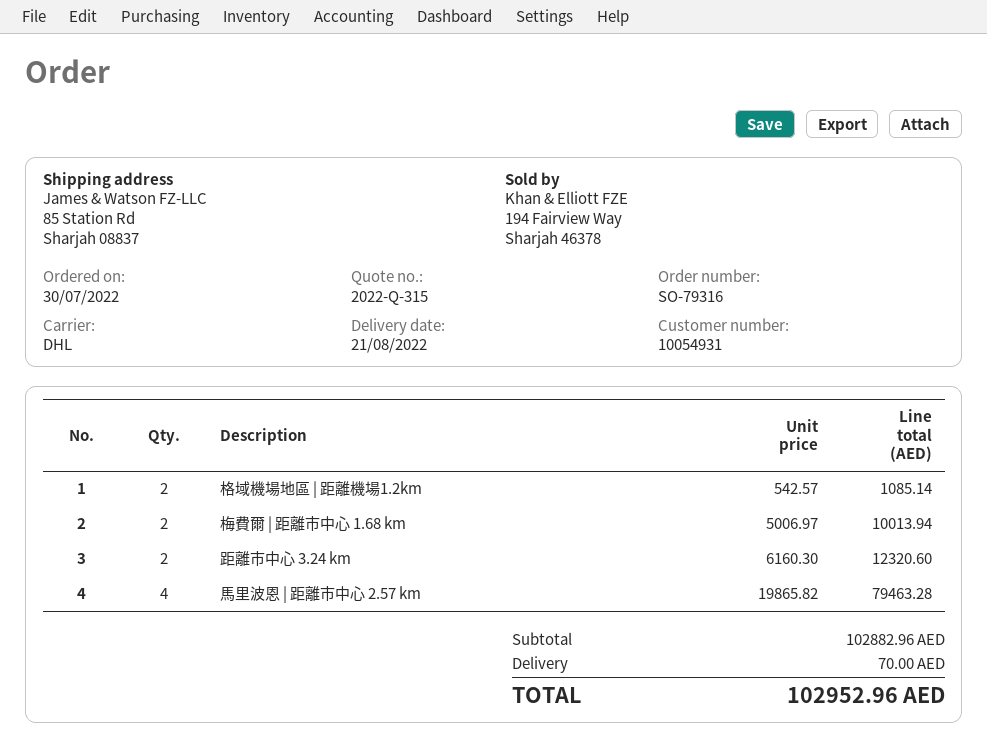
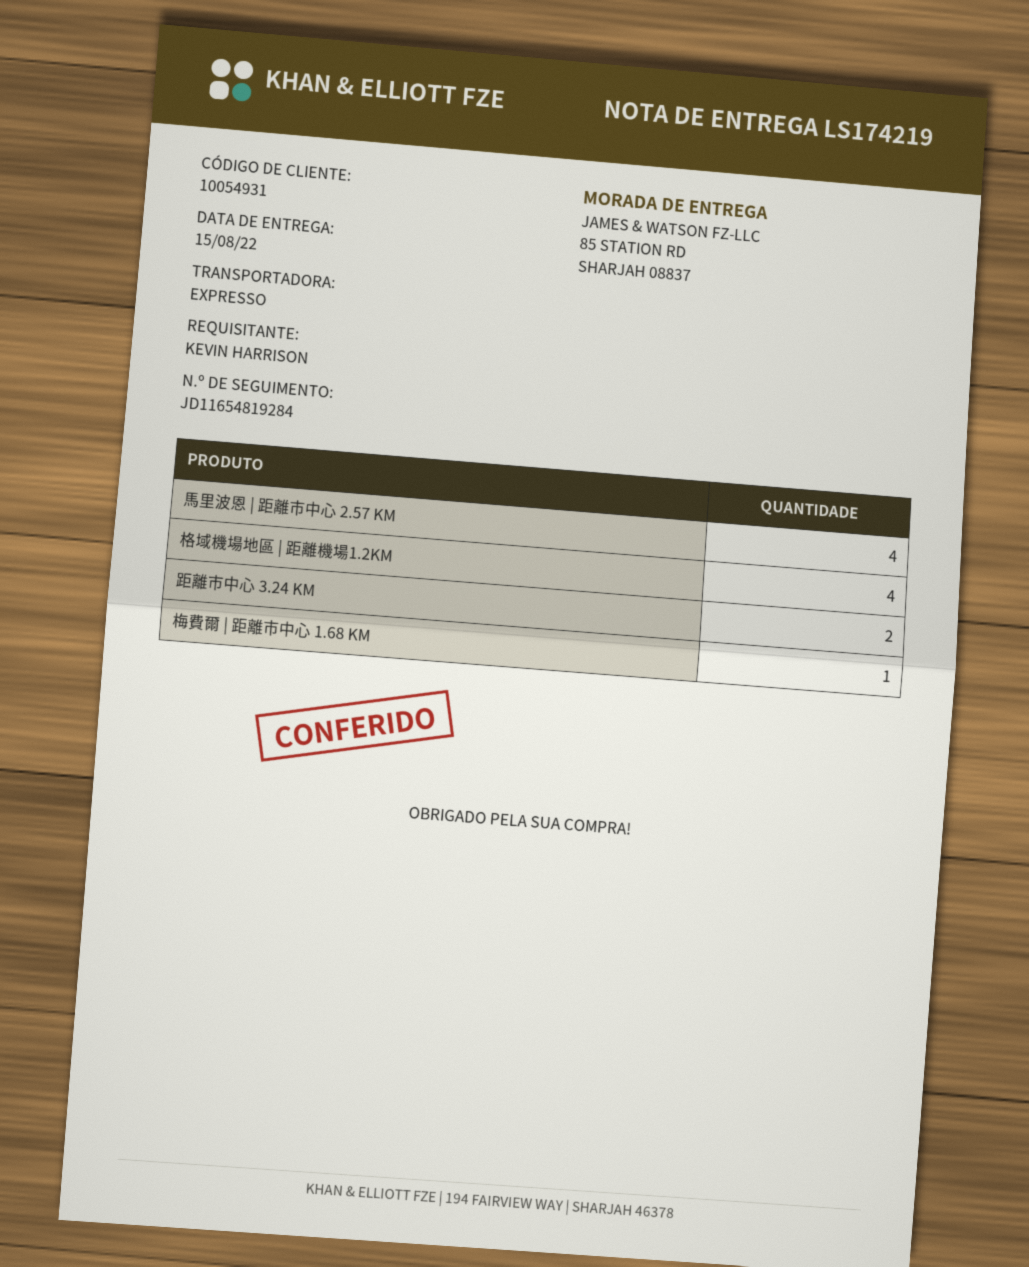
delivery date: 2022-08-21 -> 2022-08-15
shipping method: DHL -> express
格域機場地區 | 距離機場1.2km: 2 -> 4
梅費爾 | 距離市中心 1.68 km: 2 -> 1

